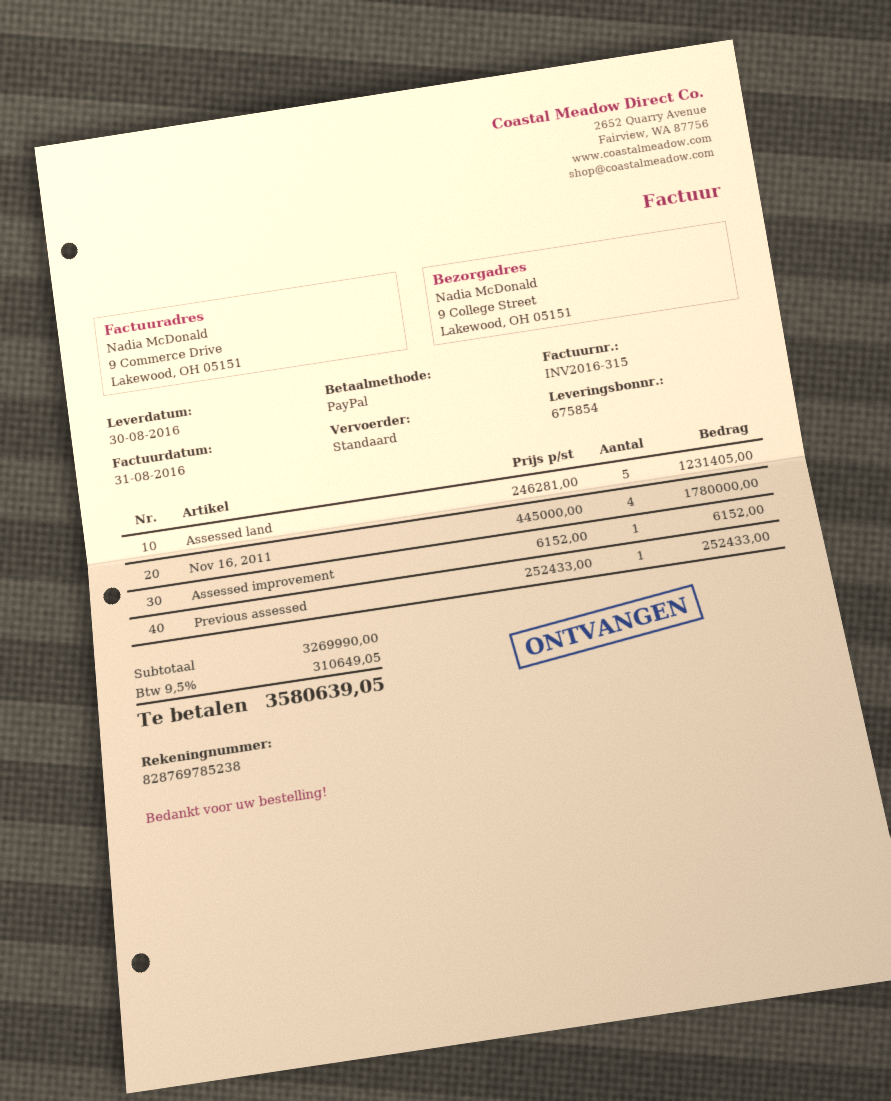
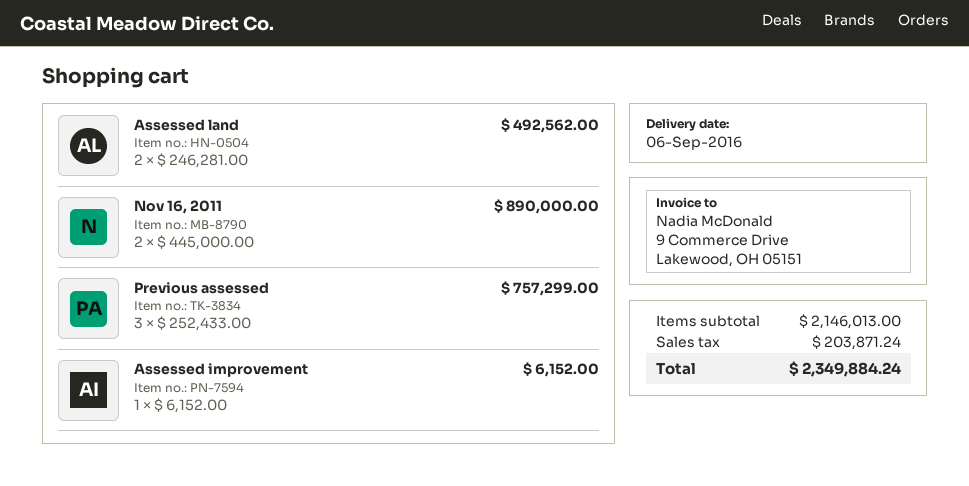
delivery date: 2016-08-30 -> 2016-09-06
Assessed land: 5 x 246281.00 = 1231405.00 -> 2 x 246281.00 = 492562.00
Nov 16, 2011: 4 x 445000.00 = 1780000.00 -> 2 x 445000.00 = 890000.00
Previous assessed: 1 x 252433.00 = 252433.00 -> 3 x 252433.00 = 757299.00
subtotal: 3269990.00 -> 2146013.00
tax: 310649.05 -> 203871.24
total: 3580639.05 -> 2349884.24

